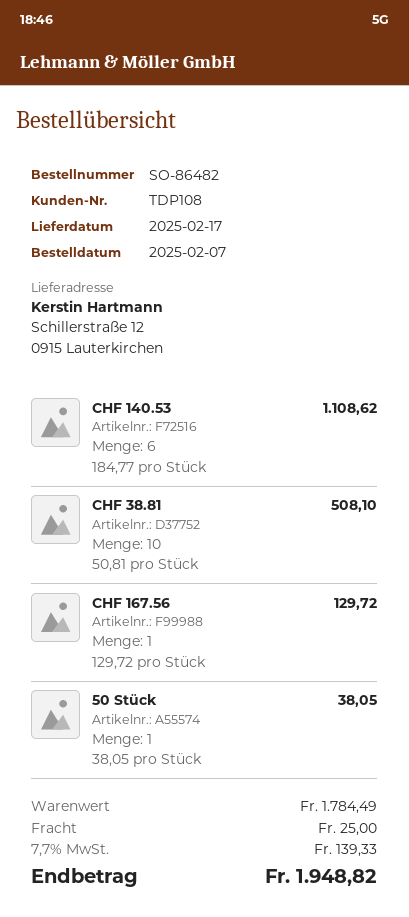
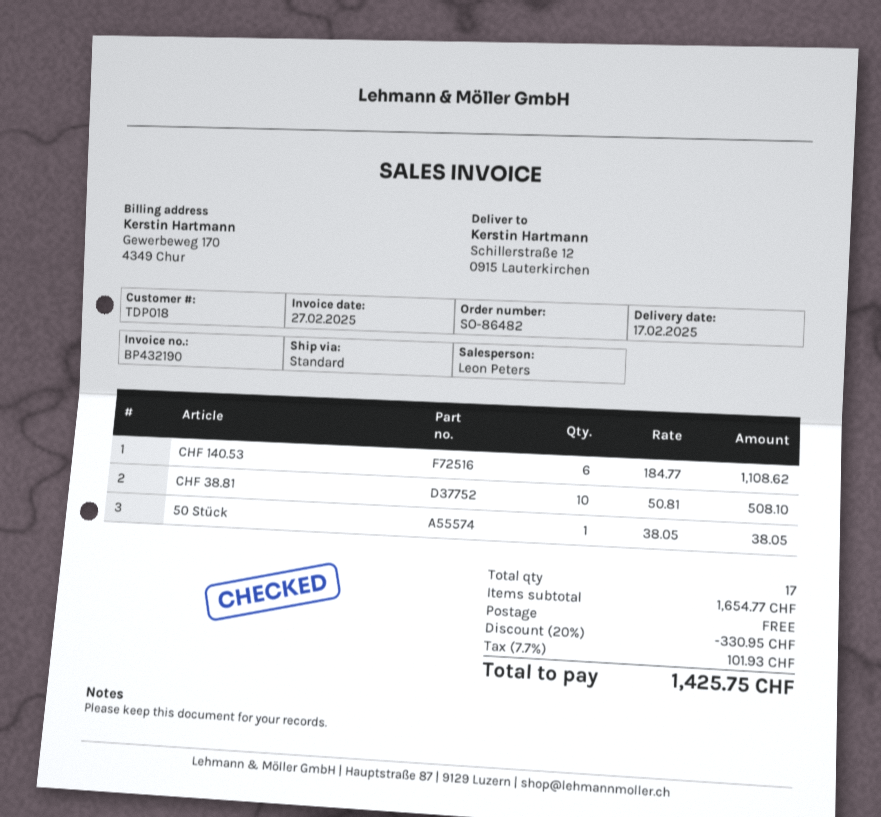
customer number: TDP108 -> TDP018
CHF 167.56: 1 x 129.72 = 129.72 -> none
subtotal: 1784.49 -> 1654.77
discount: none -> 20% = 330.95
shipping: 25.00 -> 0.00
tax: 7.7% = 139.33 -> 7.7% = 101.93
total: 1948.82 -> 1425.75

